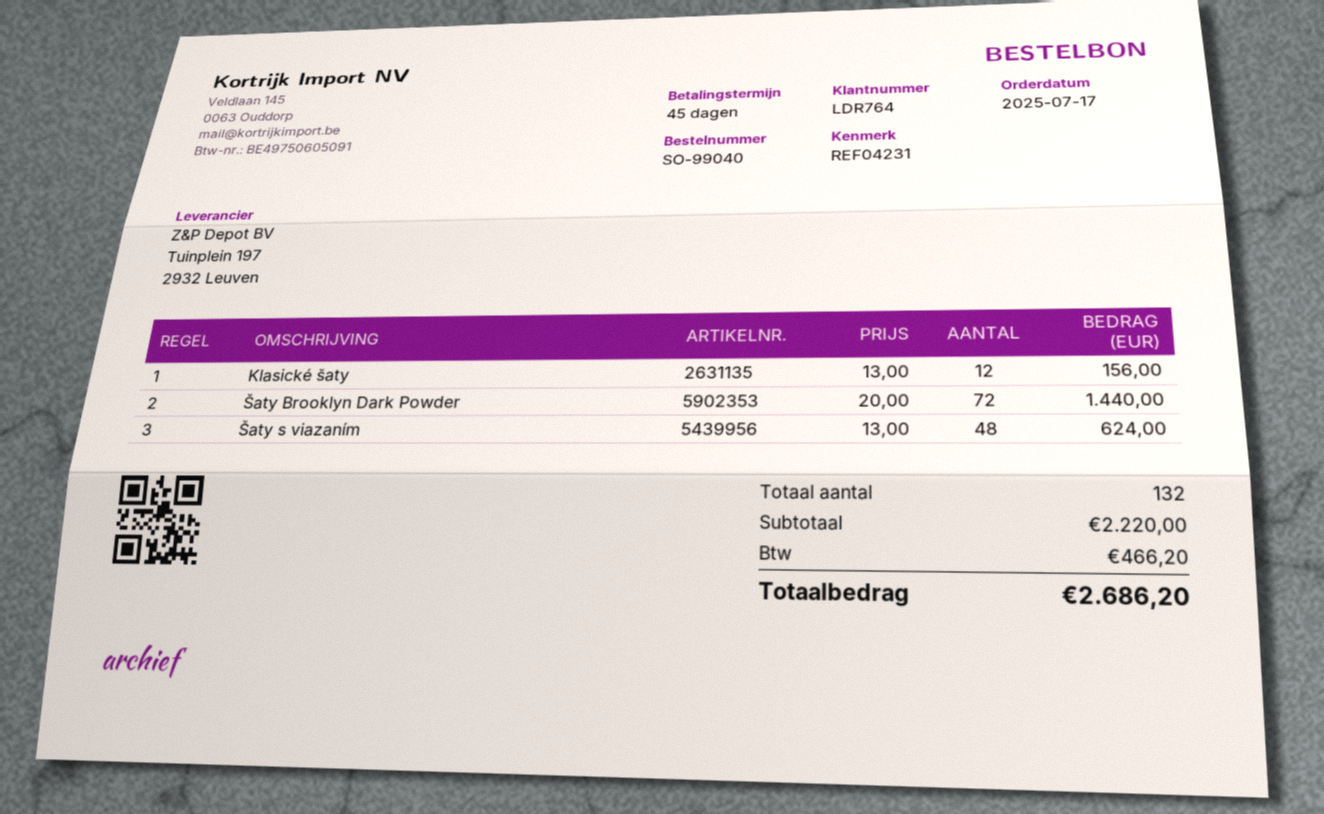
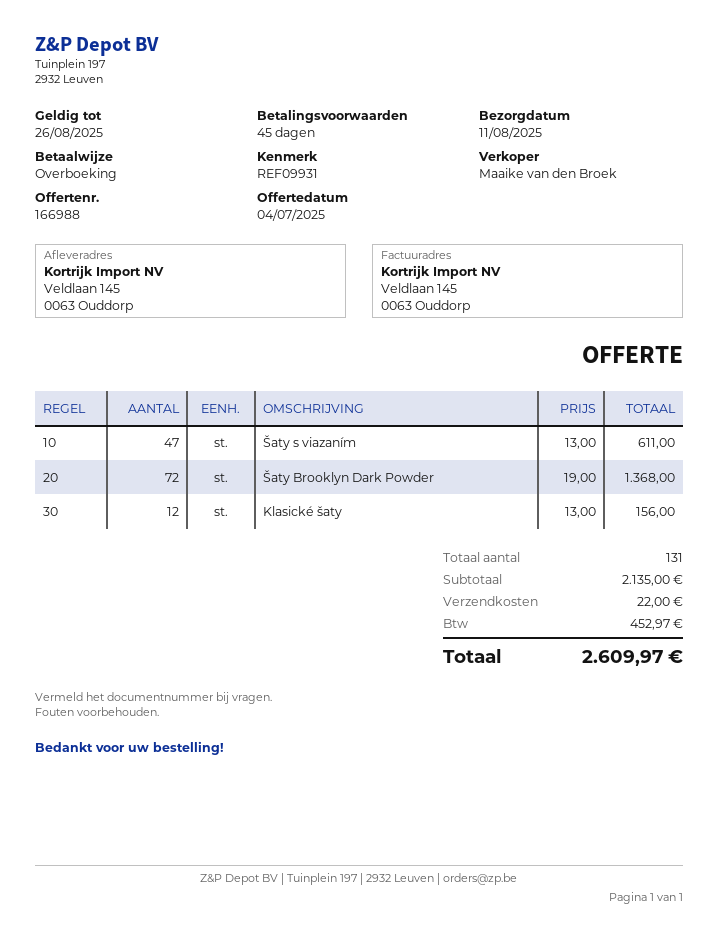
reference: REF04231 -> REF09931
Šaty Brooklyn Dark Powder: 72 x 20.00 = 1440.00 -> 72 x 19.00 = 1368.00
Šaty s viazaním: 48 x 13.00 = 624.00 -> 47 x 13.00 = 611.00
total quantity: 132 -> 131
subtotal: 2220.00 -> 2135.00
shipping: none -> 22.00
tax: 466.20 -> 452.97
total: 2686.20 -> 2609.97

